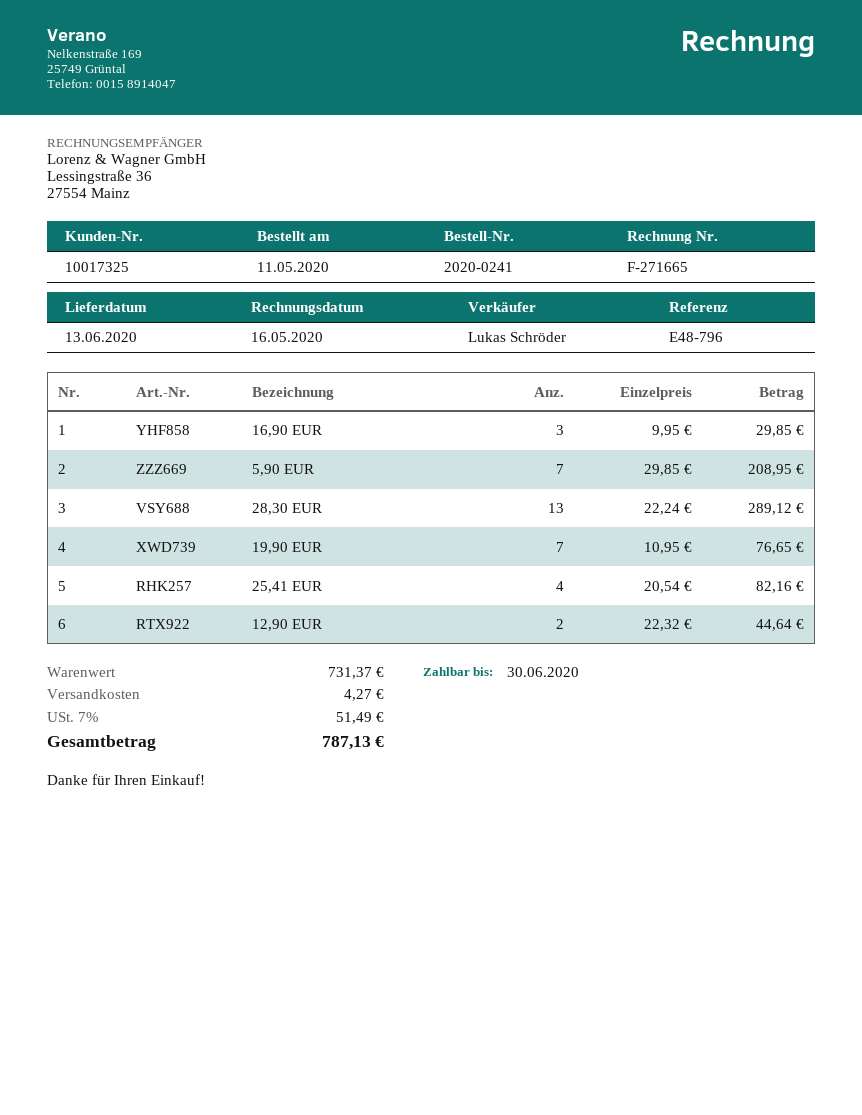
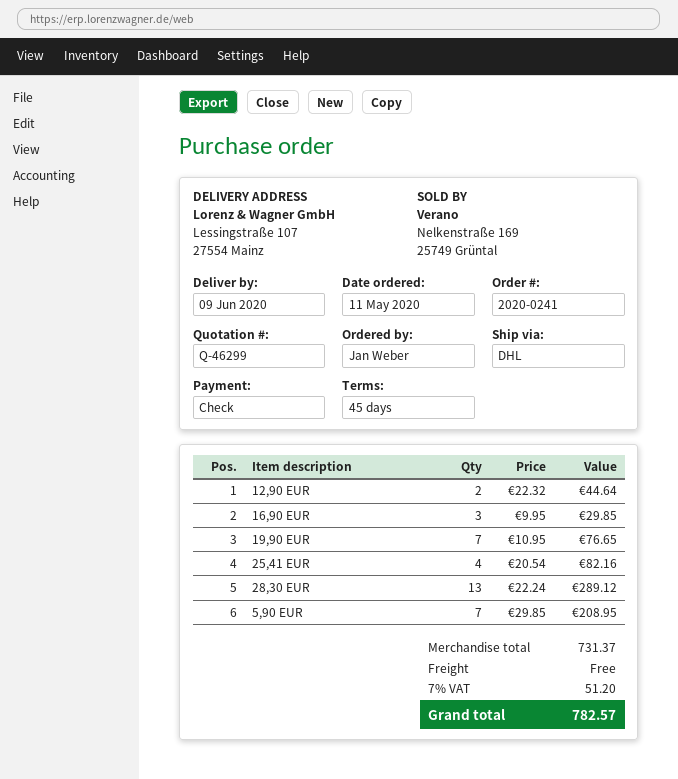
delivery date: 2020-06-13 -> 2020-06-09
shipping: 4.27 -> 0.00
tax: 7% = 51.49 -> 7% = 51.20
total: 787.13 -> 782.57

